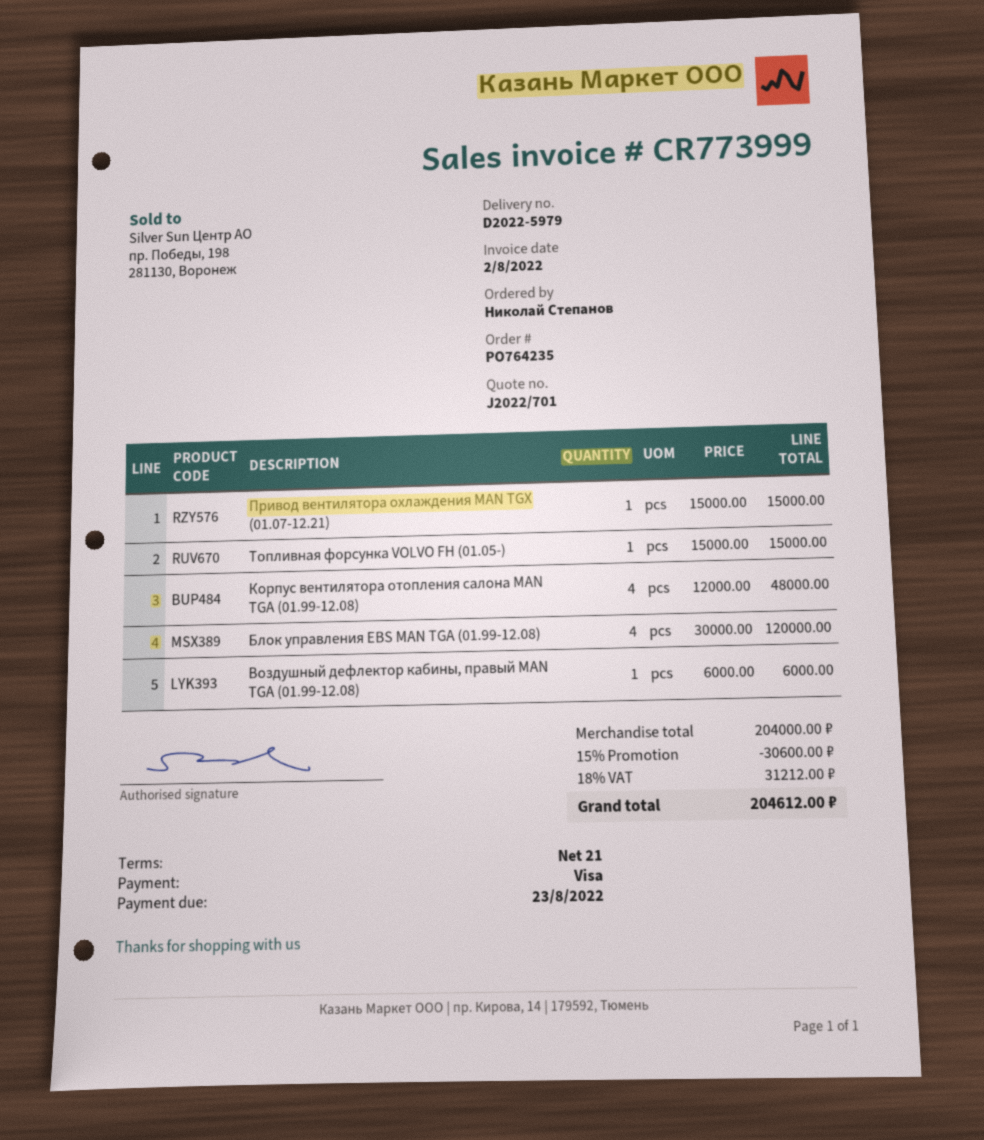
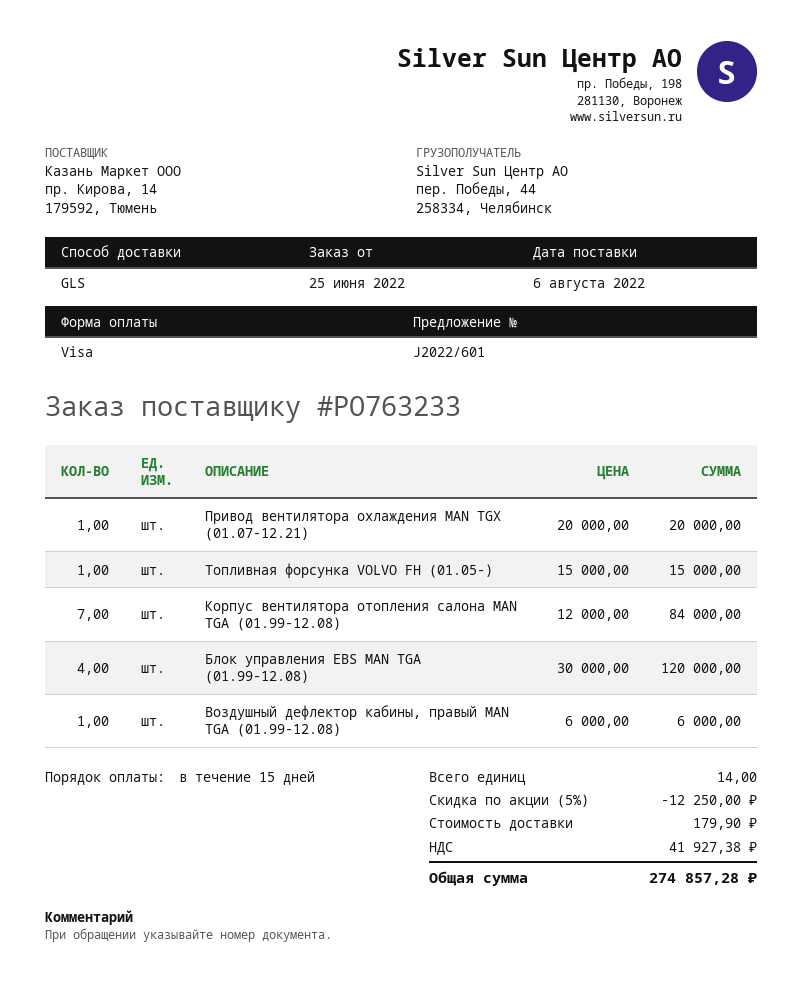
quote number: J2022/701 -> J2022/601
order number: PO764235 -> PO763233
payment terms: 21 days -> 15 days
Привод вентилятора охлаждения MAN TGX (01.07-12.21): 1 x 15000.00 = 15000.00 -> 1 x 20000.00 = 20000.00
Корпус вентилятора отопления салона MAN TGA (01.99-12.08): 4 x 12000.00 = 48000.00 -> 7 x 12000.00 = 84000.00
discount: 15% = 30600.00 -> 5% = 12250.00
shipping: none -> 179.90
tax: 31212.00 -> 41927.38
total: 204612.00 -> 274857.28

